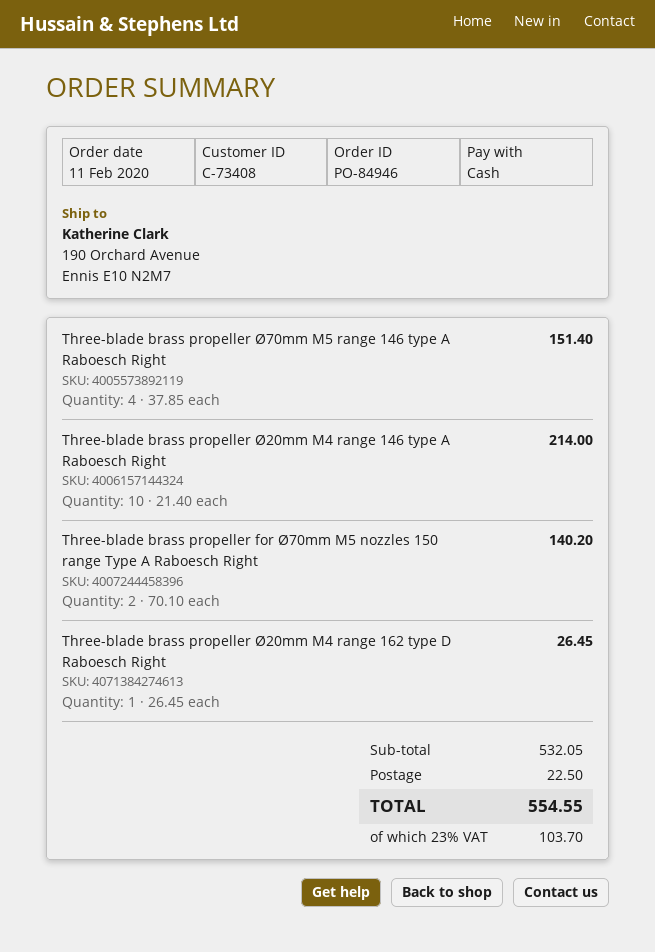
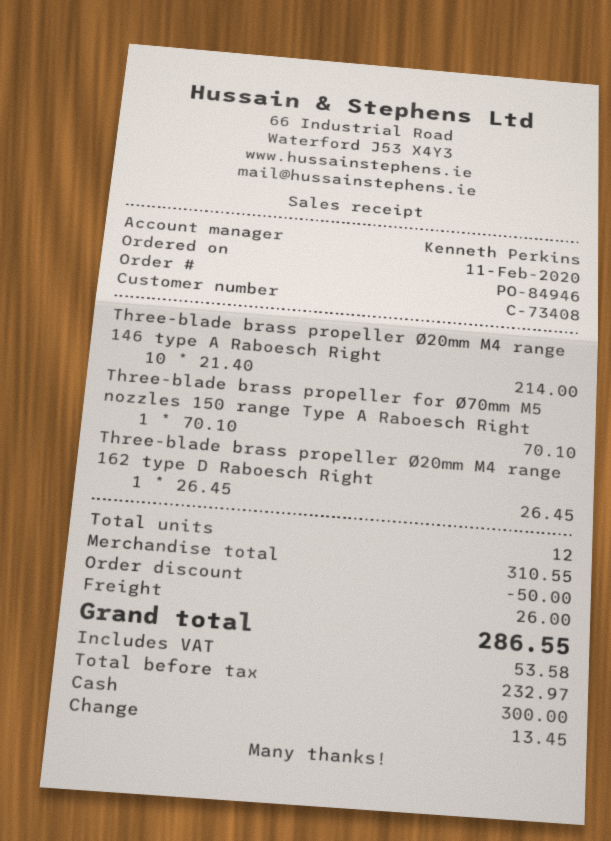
Three-blade brass propeller Ø70mm M5 range 146 type A Raboesch Right: 4 x 37.85 = 151.40 -> none
Three-blade brass propeller for Ø70mm M5 nozzles 150 range Type A Raboesch Right: 2 x 70.10 = 140.20 -> 1 x 70.10 = 70.10
subtotal: 532.05 -> 310.55
discount: none -> 50.00
shipping: 22.50 -> 26.00
tax: 103.70 -> 53.58
total: 554.55 -> 286.55

